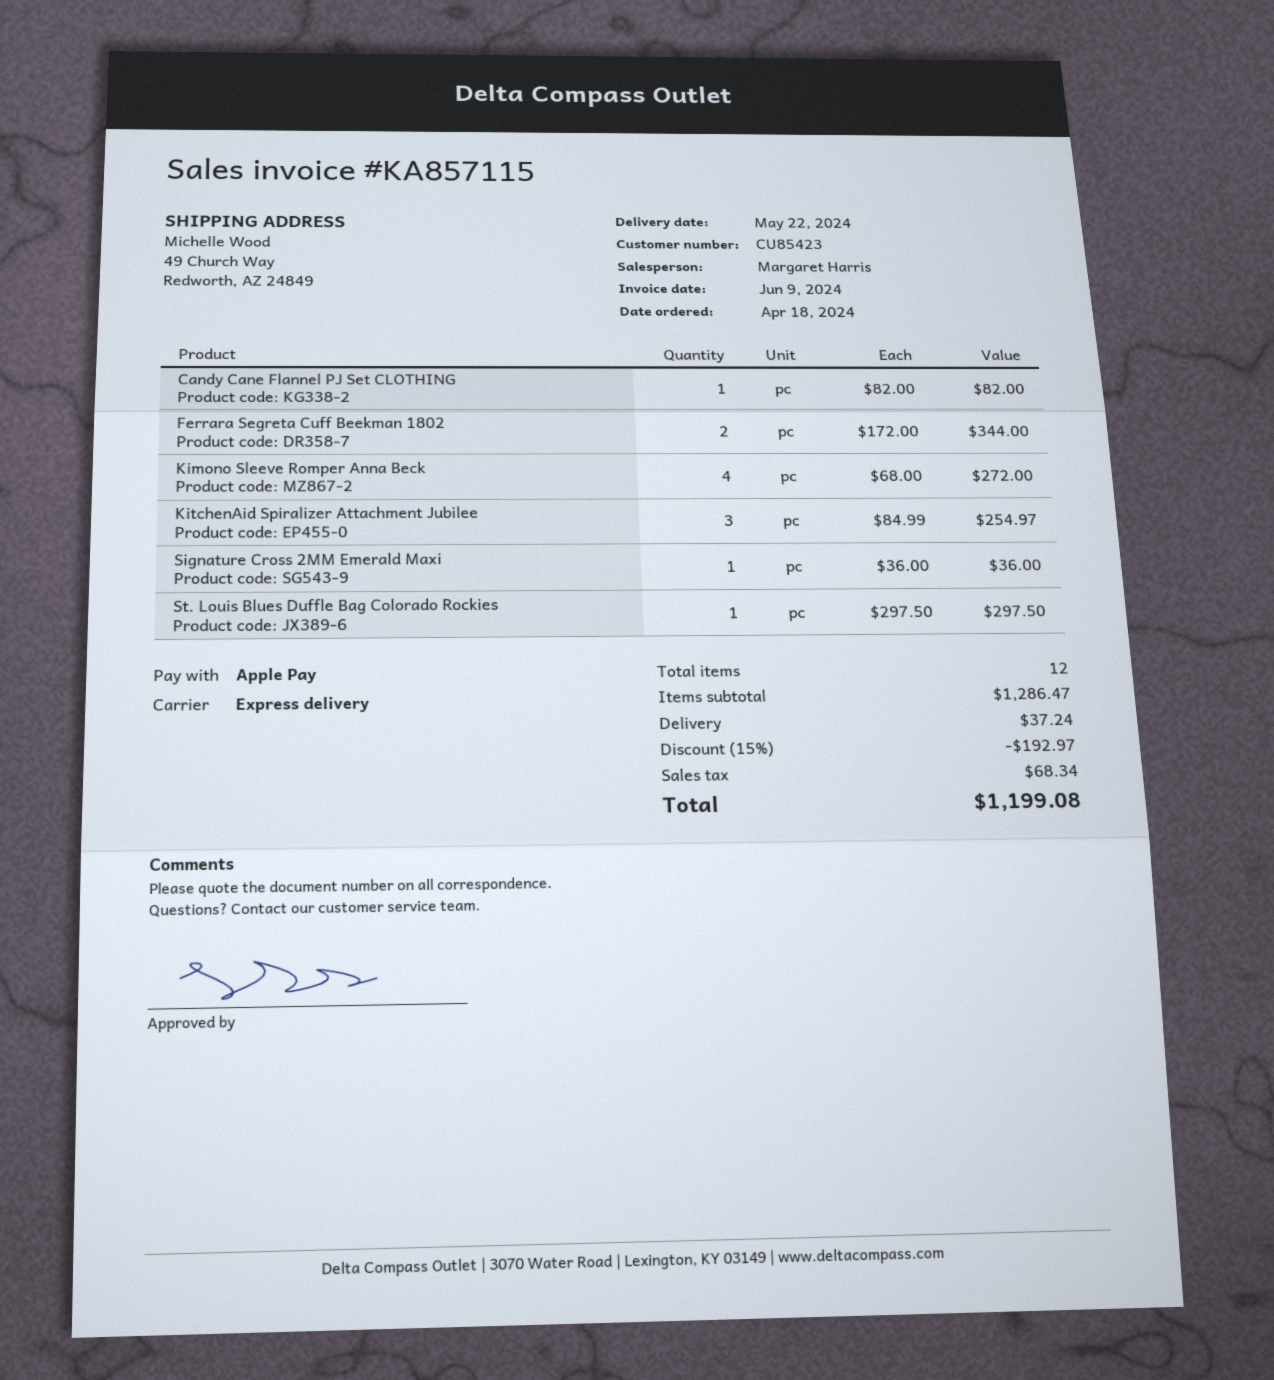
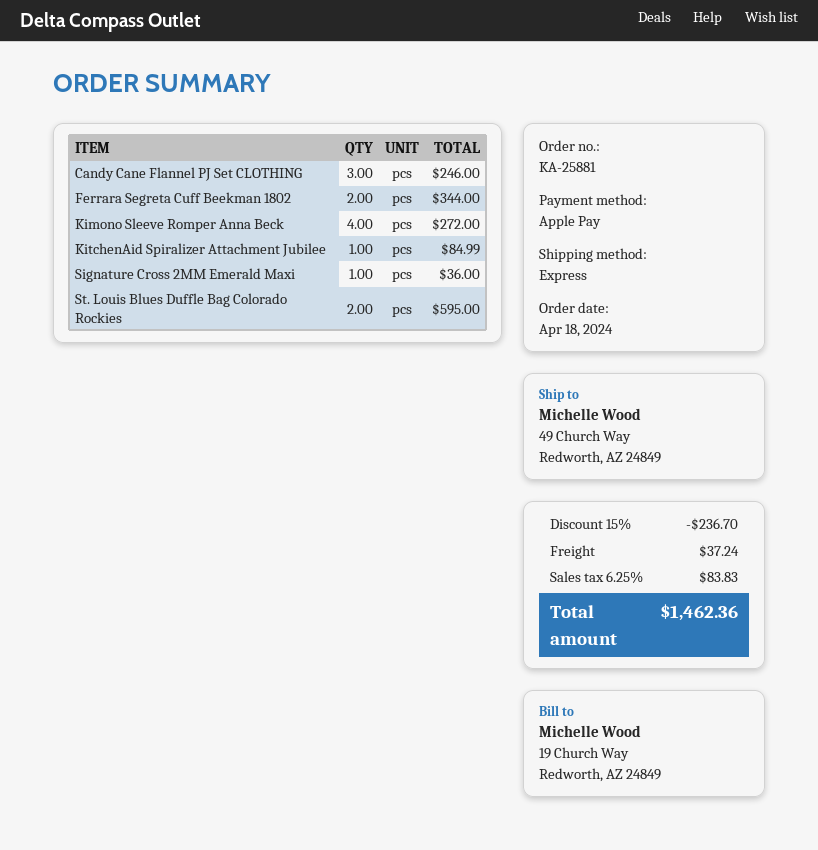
Candy Cane Flannel PJ Set CLOTHING: 1 for 82.00 -> 3 for 246.00
KitchenAid Spiralizer Attachment Jubilee: 3 for 254.97 -> 1 for 84.99
St. Louis Blues Duffle Bag Colorado Rockies: 1 for 297.50 -> 2 for 595.00
discount: 15% = 192.97 -> 15% = 236.70
tax: 68.34 -> 83.83
total: 1199.08 -> 1462.36

